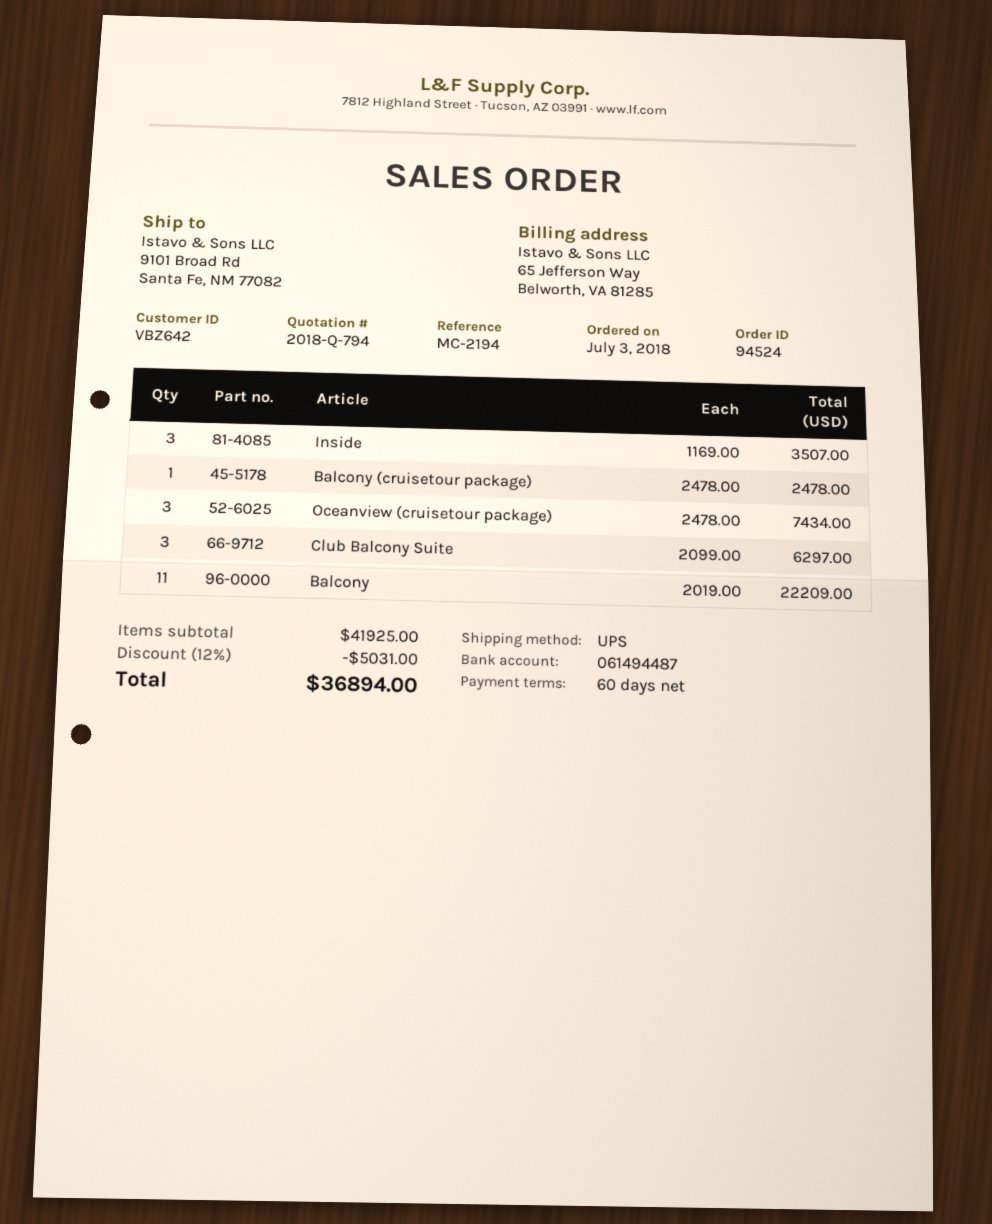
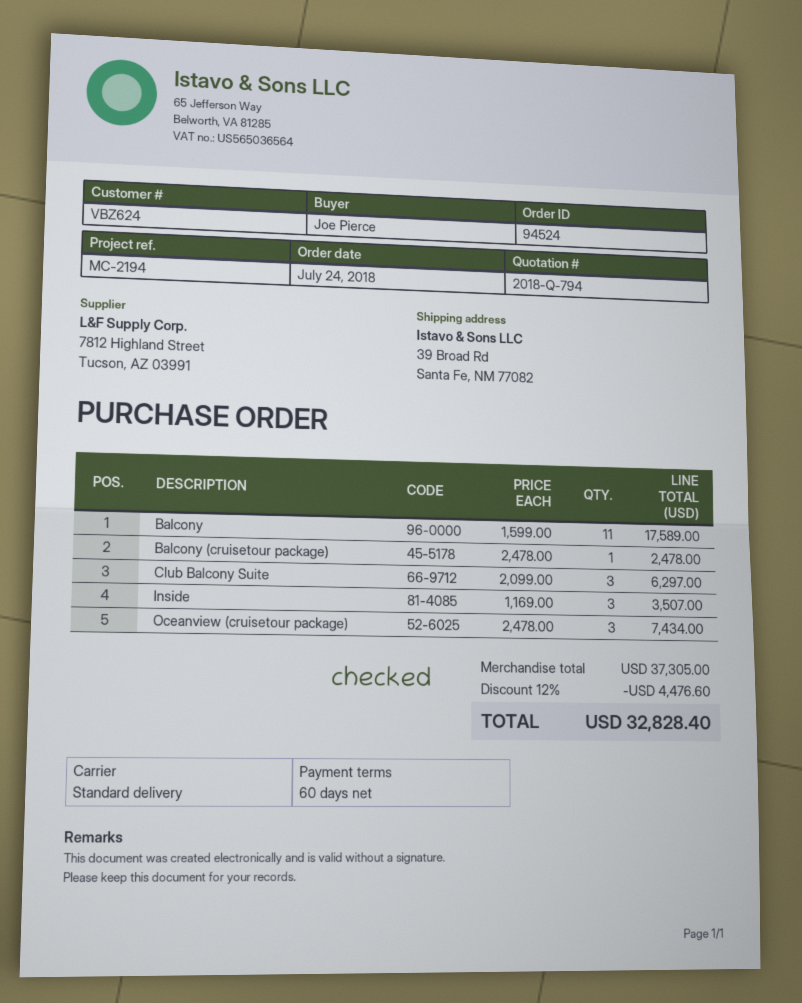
order date: 2018-07-03 -> 2018-07-24
customer number: VBZ642 -> VBZ624
shipping method: UPS -> standard
ship to: 9101 Broad Rd, Santa Fe, NM 77082 -> 39 Broad Rd, Santa Fe, NM 77082
Balcony: 11 x 2019.00 = 22209.00 -> 11 x 1599.00 = 17589.00
subtotal: 41925.00 -> 37305.00
discount: 12% = 5031.00 -> 12% = 4476.60
total: 36894.00 -> 32828.40

